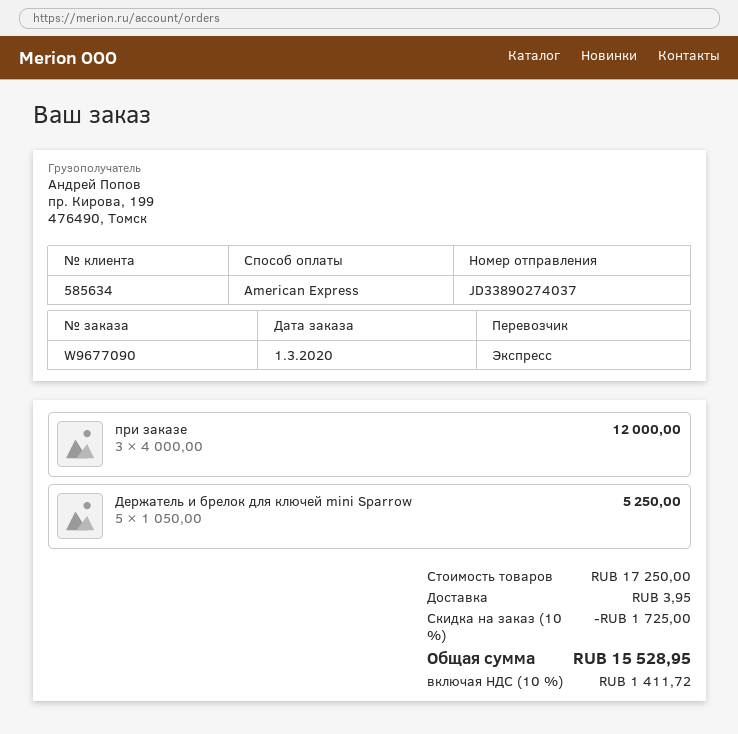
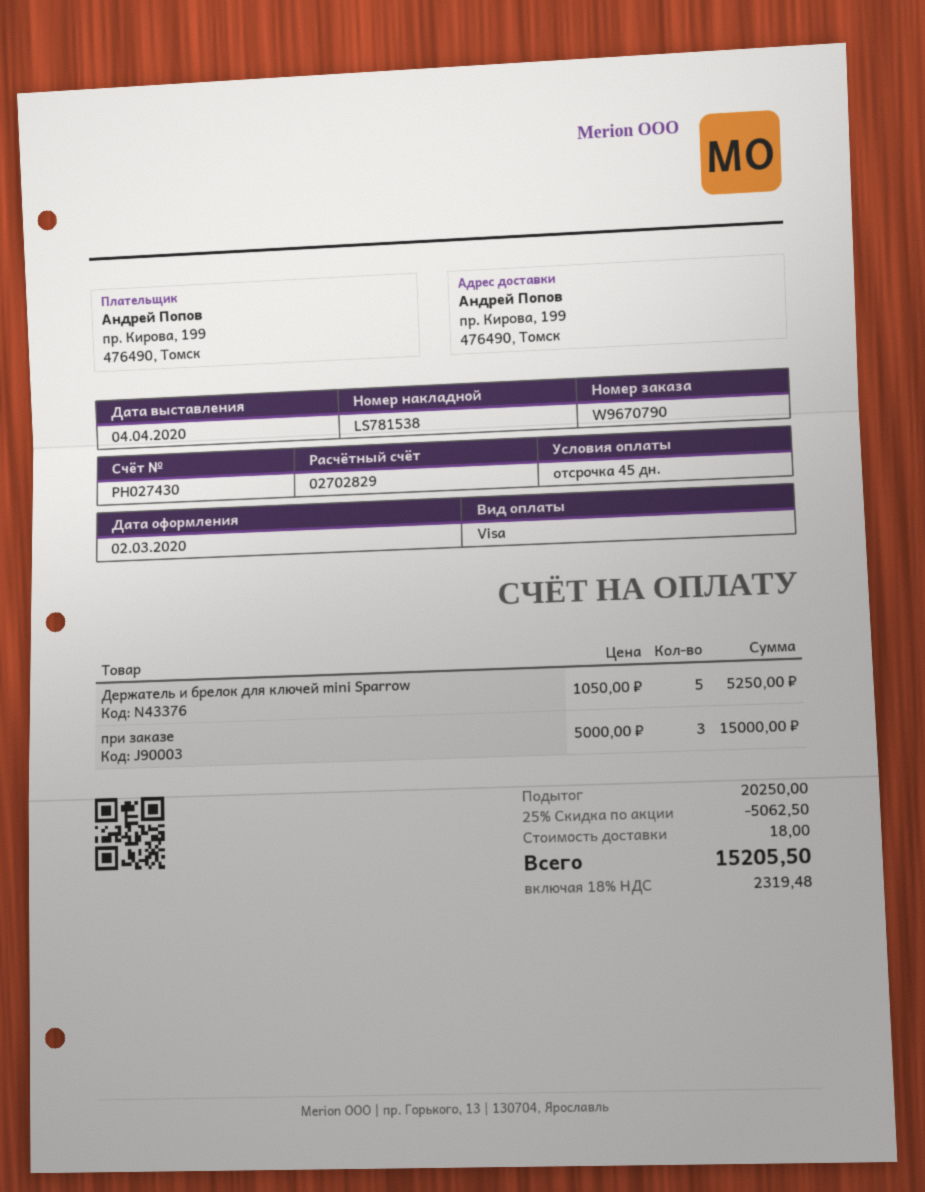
order number: W9677090 -> W9670790
order date: 2020-03-01 -> 2020-03-02
payment method: American Express -> Visa
при заказе: 3 x 4000.00 = 12000.00 -> 3 x 5000.00 = 15000.00
subtotal: 17250.00 -> 20250.00
discount: 10% = 1725.00 -> 25% = 5062.50
shipping: 3.95 -> 18.00
tax: 10% = 1411.72 -> 18% = 2319.48
total: 15528.95 -> 15205.50

